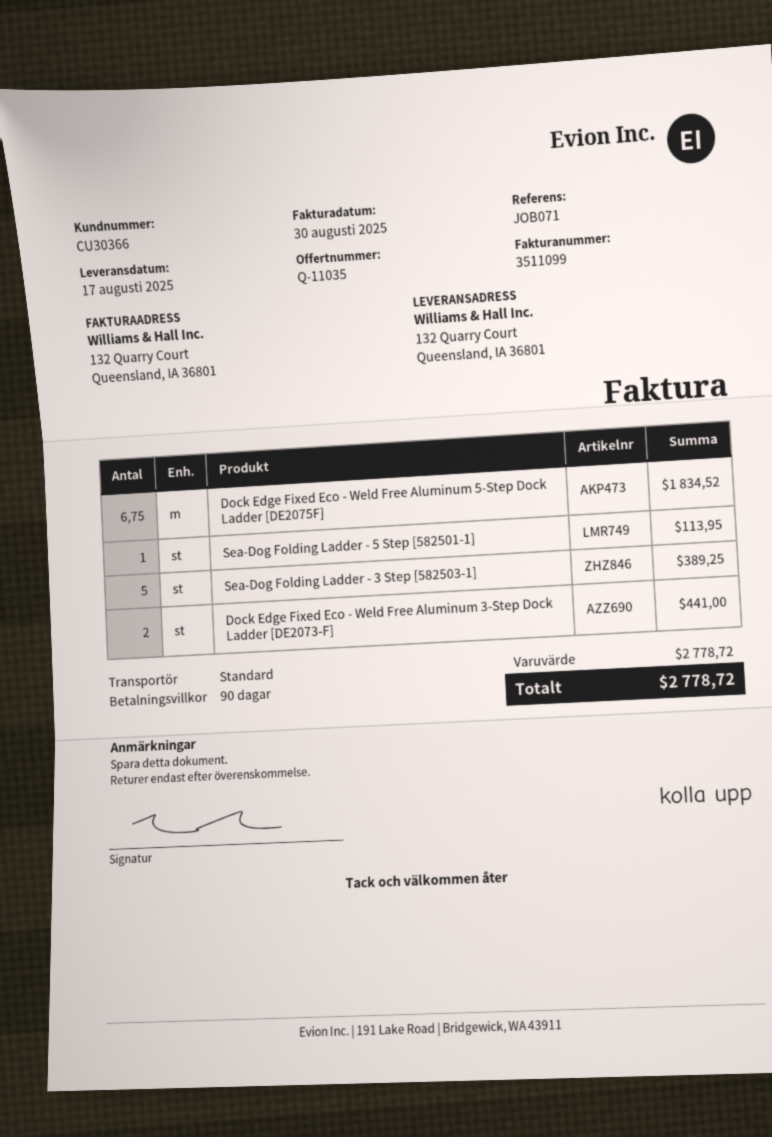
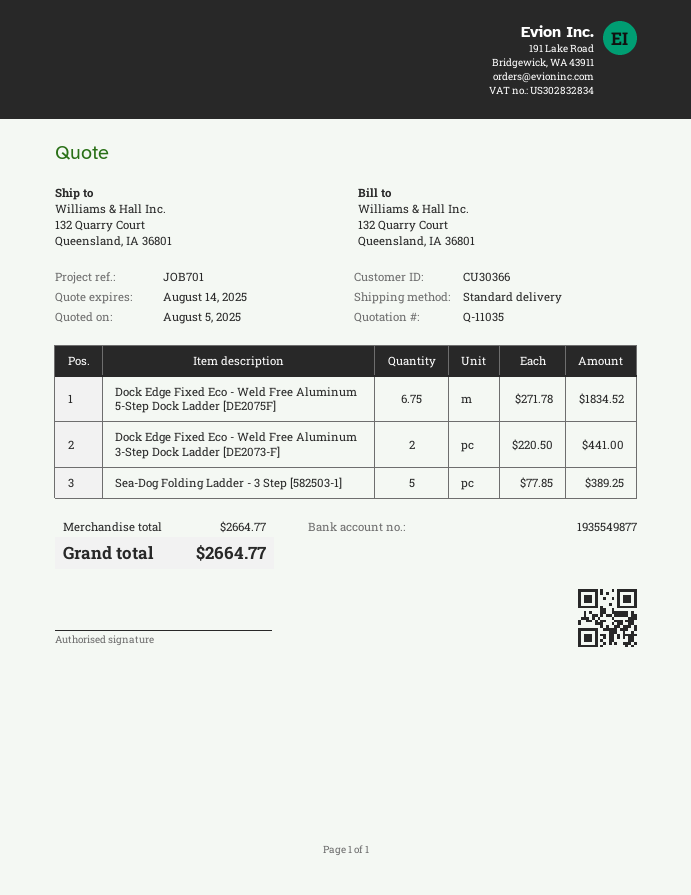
reference: JOB071 -> JOB701
Sea-Dog Folding Ladder - 5 Step [582501-1]: 1 for 113.95 -> none
subtotal: 2778.72 -> 2664.77
total: 2778.72 -> 2664.77

